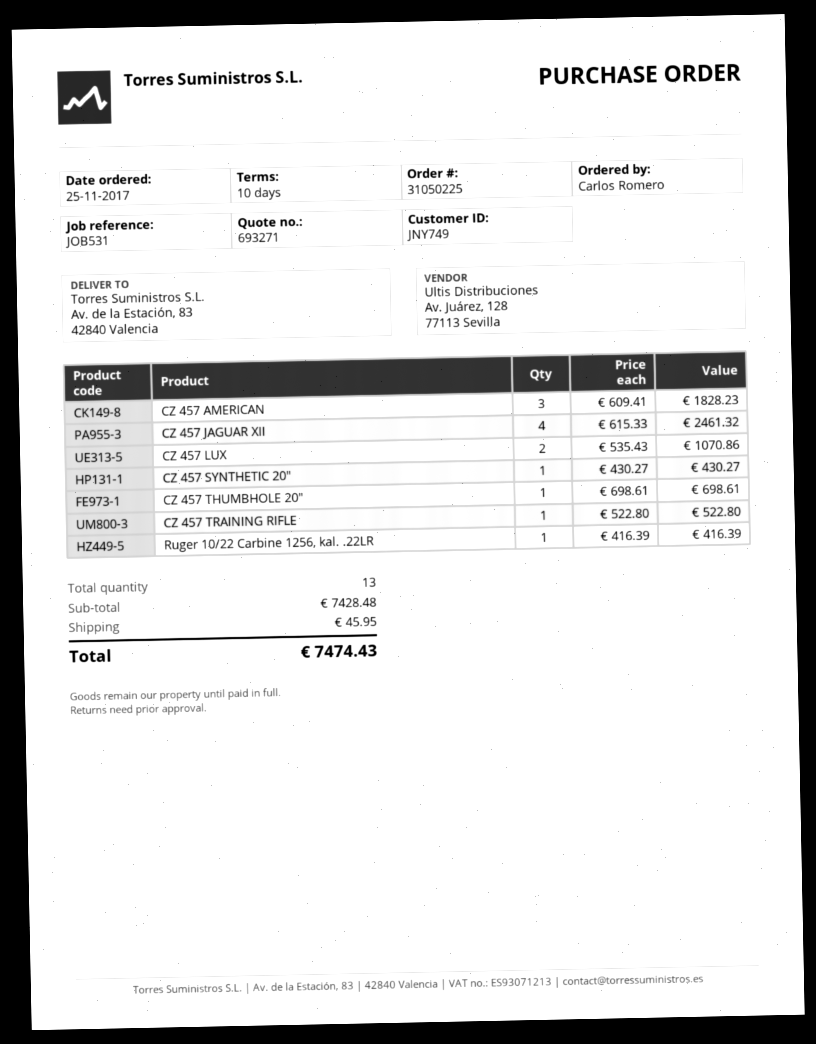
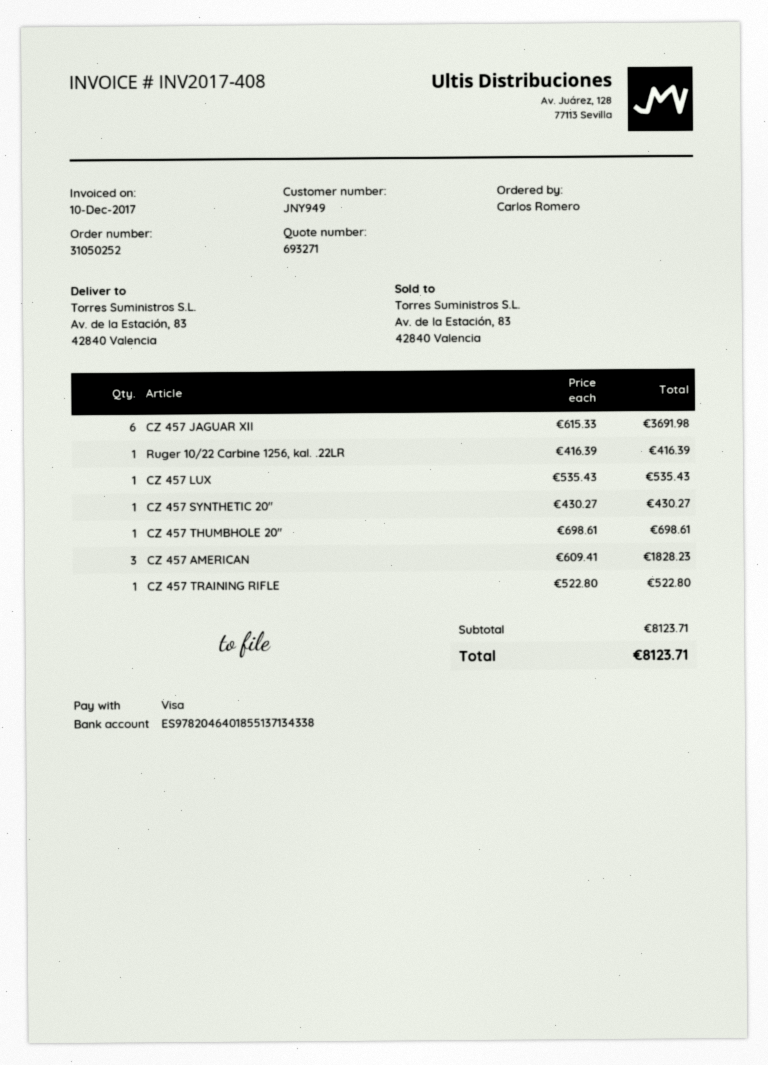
order number: 31050225 -> 31050252
customer number: JNY749 -> JNY949
CZ 457 JAGUAR XII: 4 x 615.33 = 2461.32 -> 6 x 615.33 = 3691.98
CZ 457 LUX: 2 x 535.43 = 1070.86 -> 1 x 535.43 = 535.43
subtotal: 7428.48 -> 8123.71
shipping: 45.95 -> none
total: 7474.43 -> 8123.71

